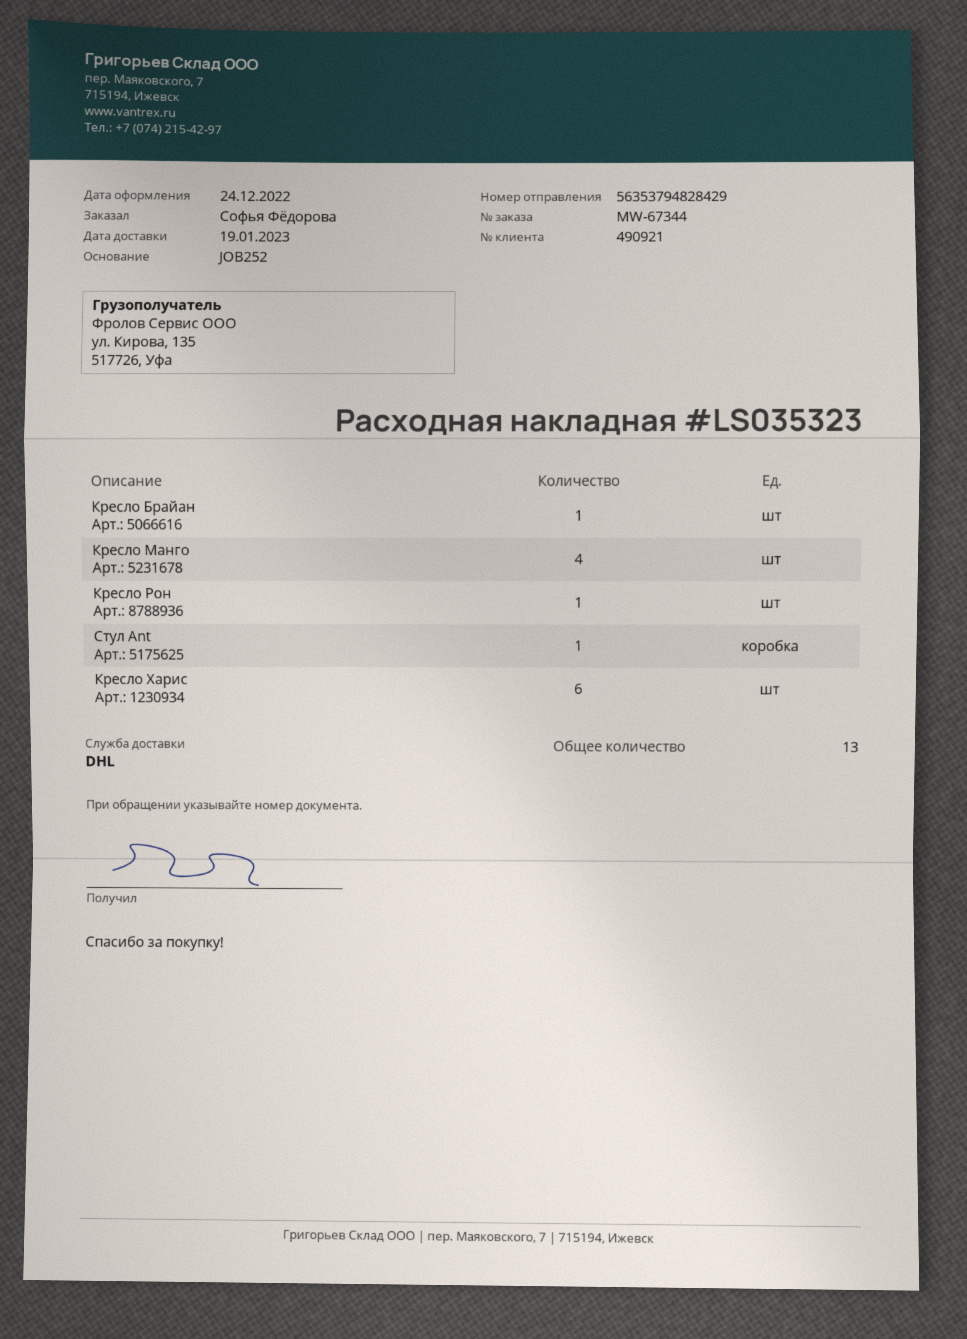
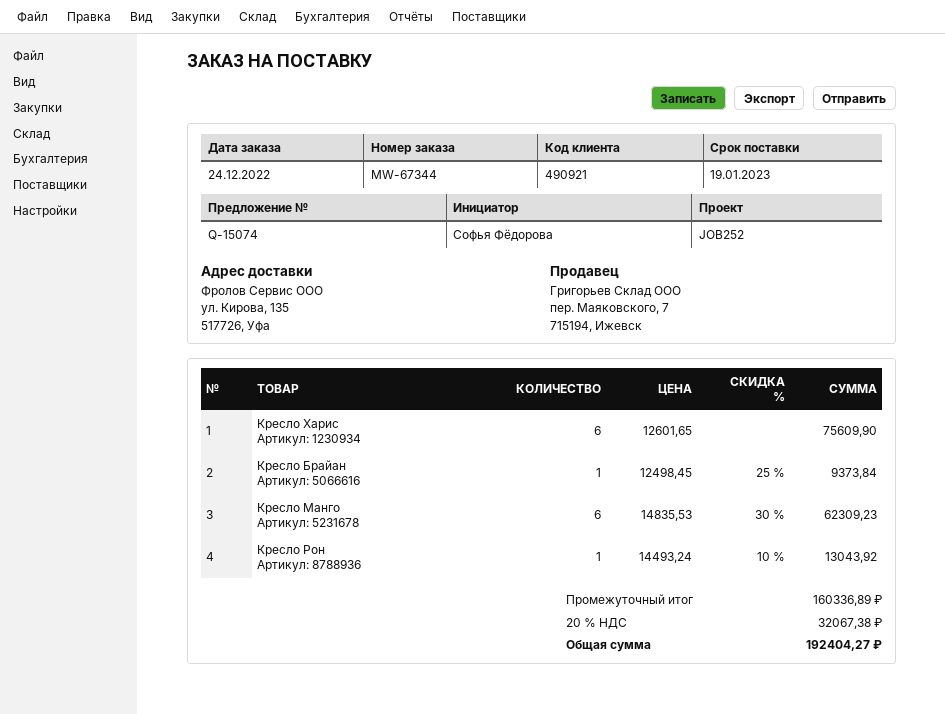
Кресло Манго: 4 -> 6
Стул Ant: 1 -> none

